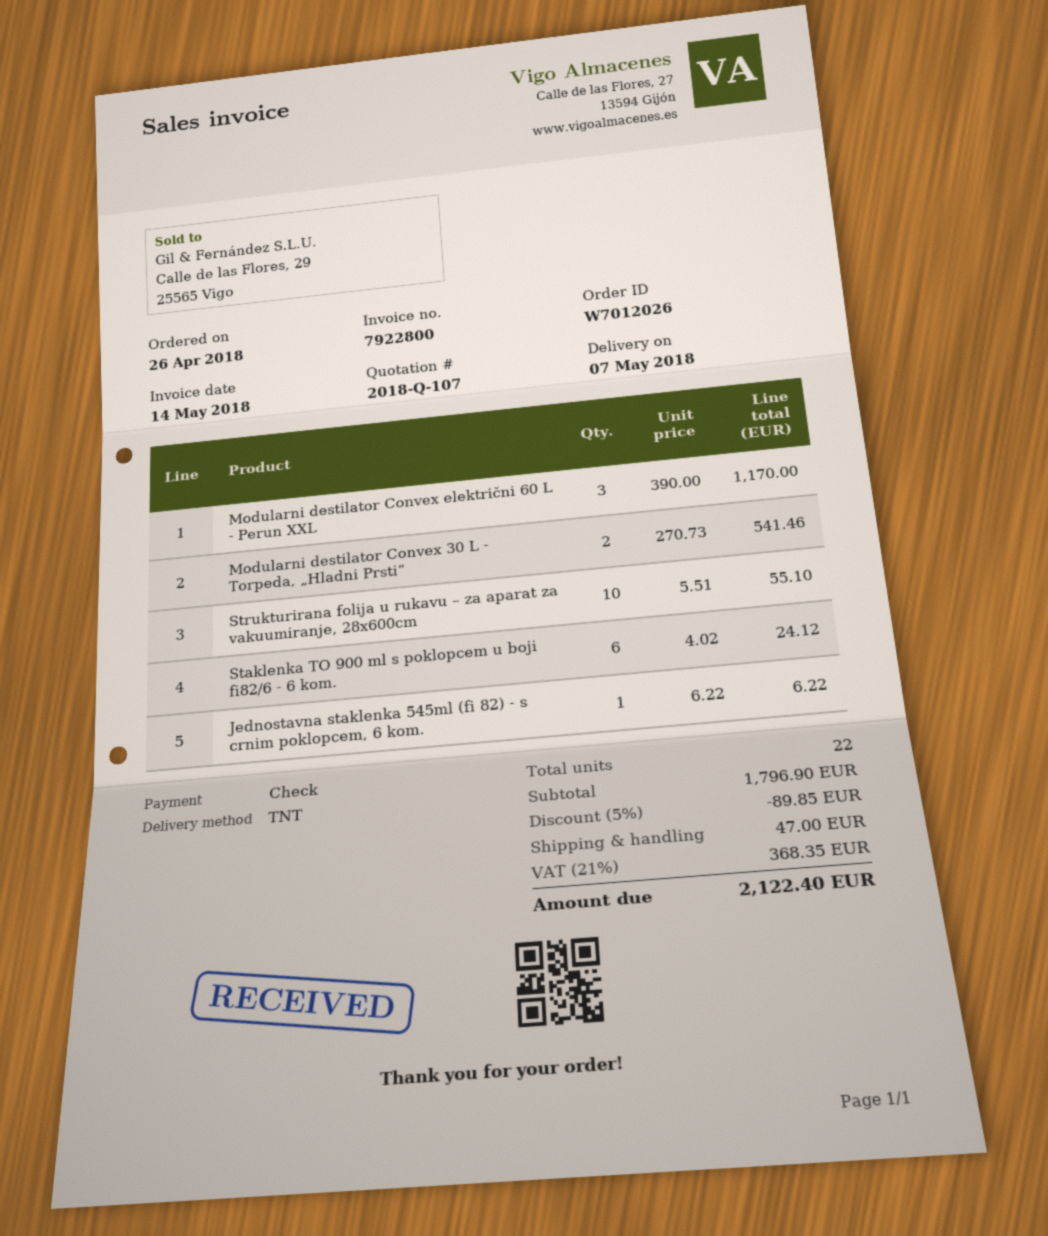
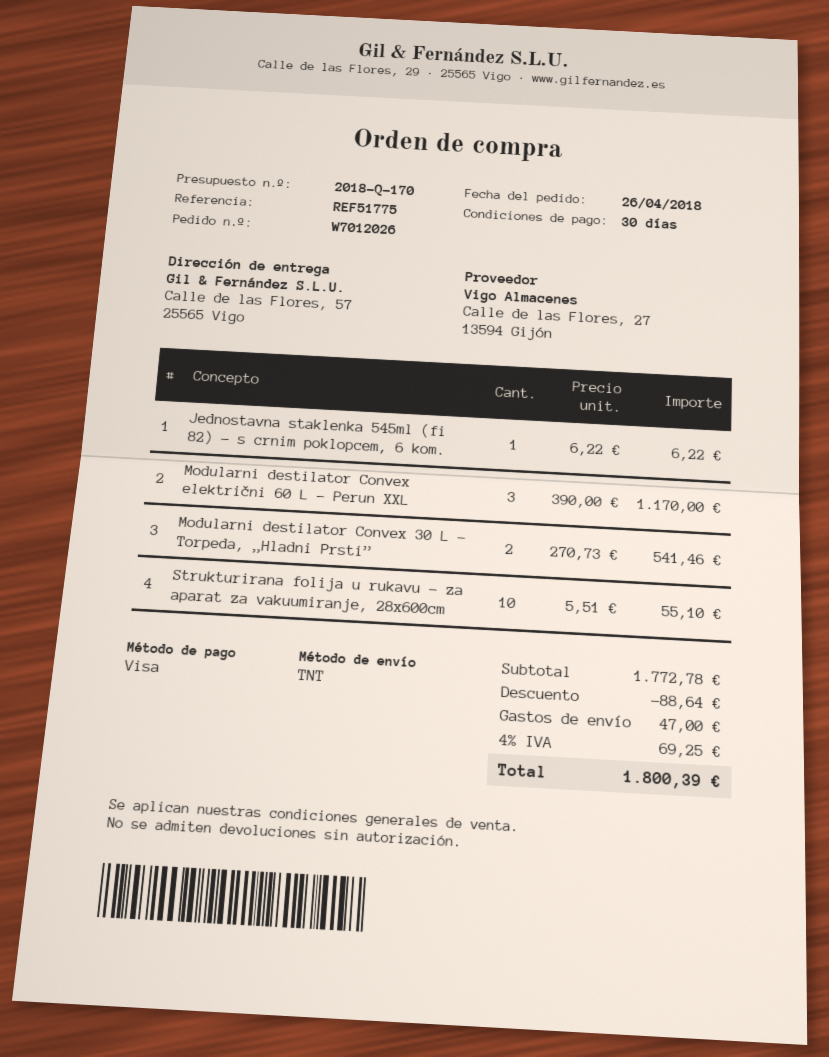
quote number: 2018-Q-107 -> 2018-Q-170
payment method: cheque -> Visa
Staklenka TO 900 ml s poklopcem u boji fi82/6 - 6 kom.: 6 x 4.02 = 24.12 -> none
subtotal: 1796.90 -> 1772.78
discount: 89.85 -> 88.64
tax: 21% = 368.35 -> 4% = 69.25
total: 2122.40 -> 1800.39

